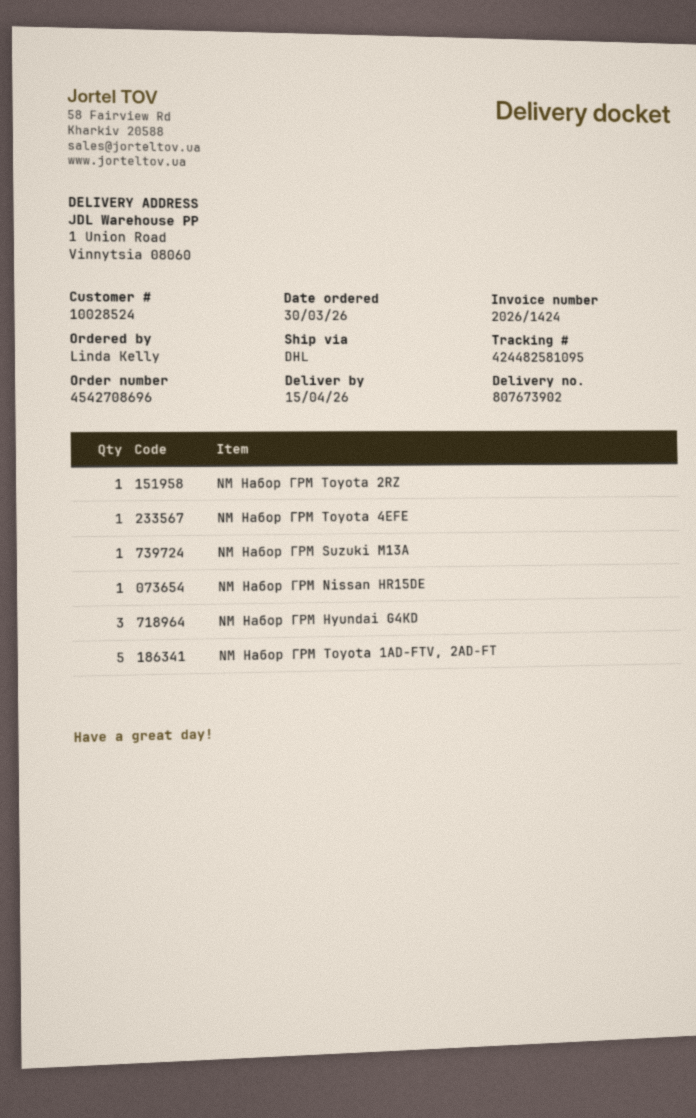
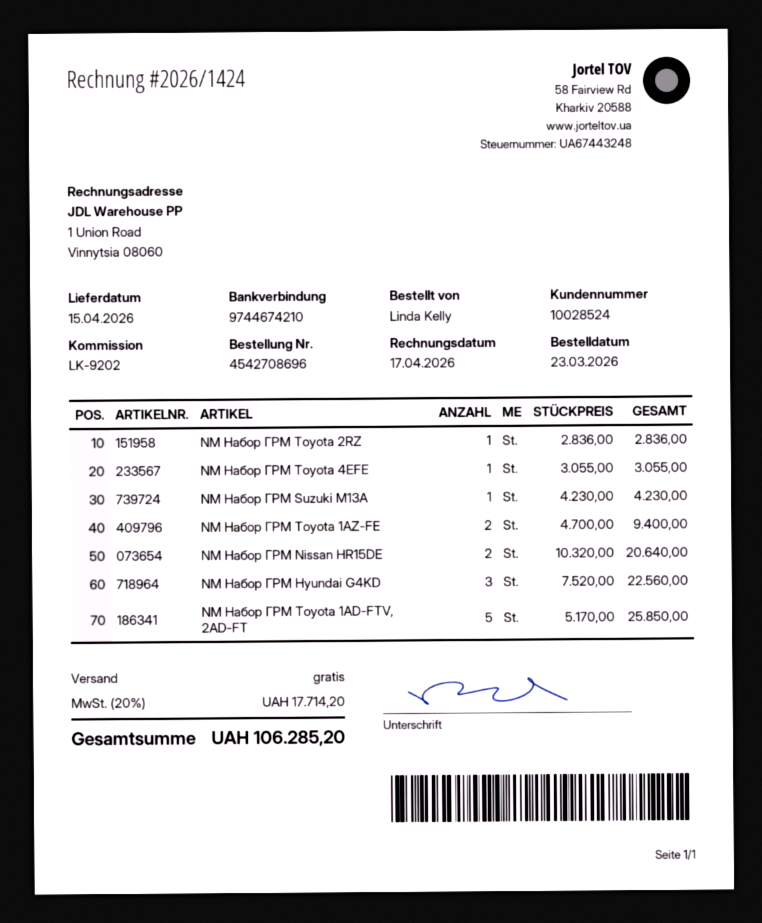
order date: 2026-03-30 -> 2026-03-23
NM Набор ГРМ Nissan HR15DE: 1 -> 2
NM Набор ГРМ Toyota 1AZ-FE: none -> 2

